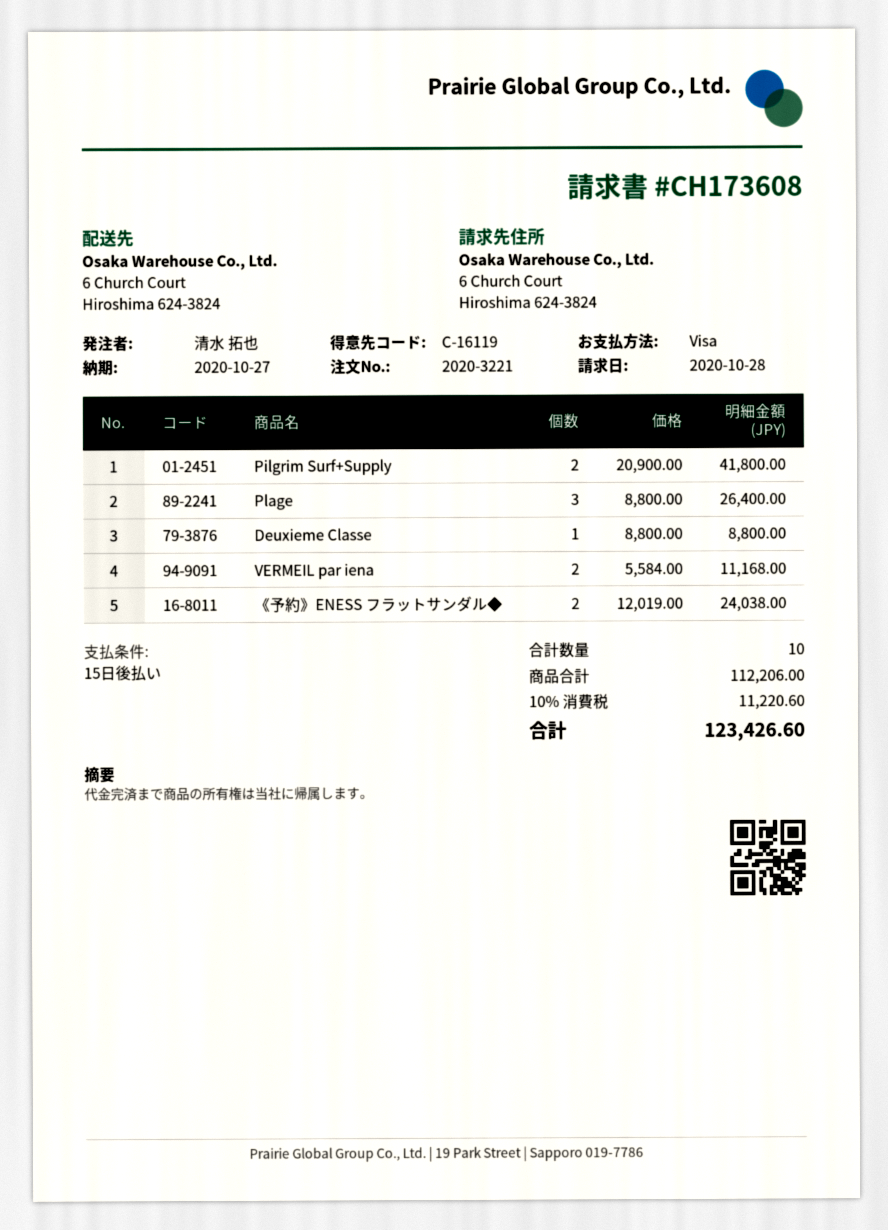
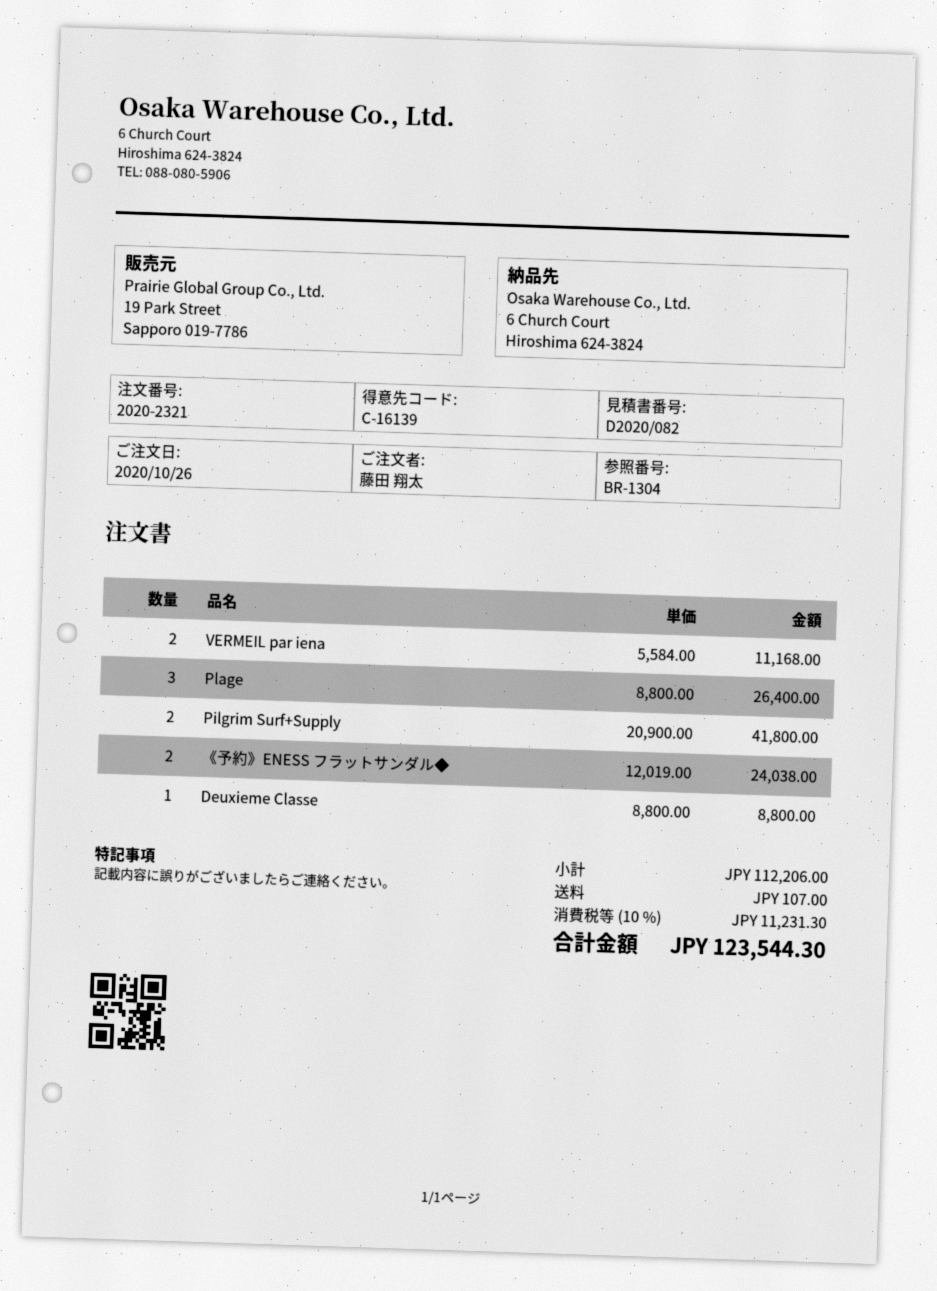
order number: 2020-3221 -> 2020-2321
customer number: C-16119 -> C-16139
ordered by: 清水 拓也 -> 藤田 翔太
shipping: none -> 107.00
tax: 10% = 11220.60 -> 10% = 11231.30
total: 123426.60 -> 123544.30

